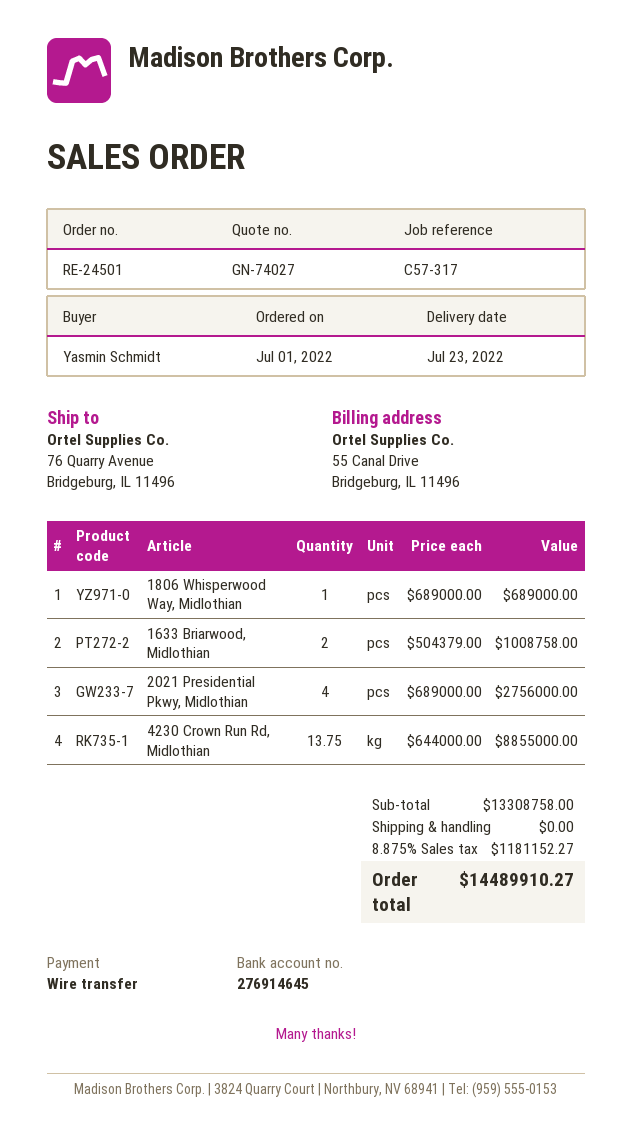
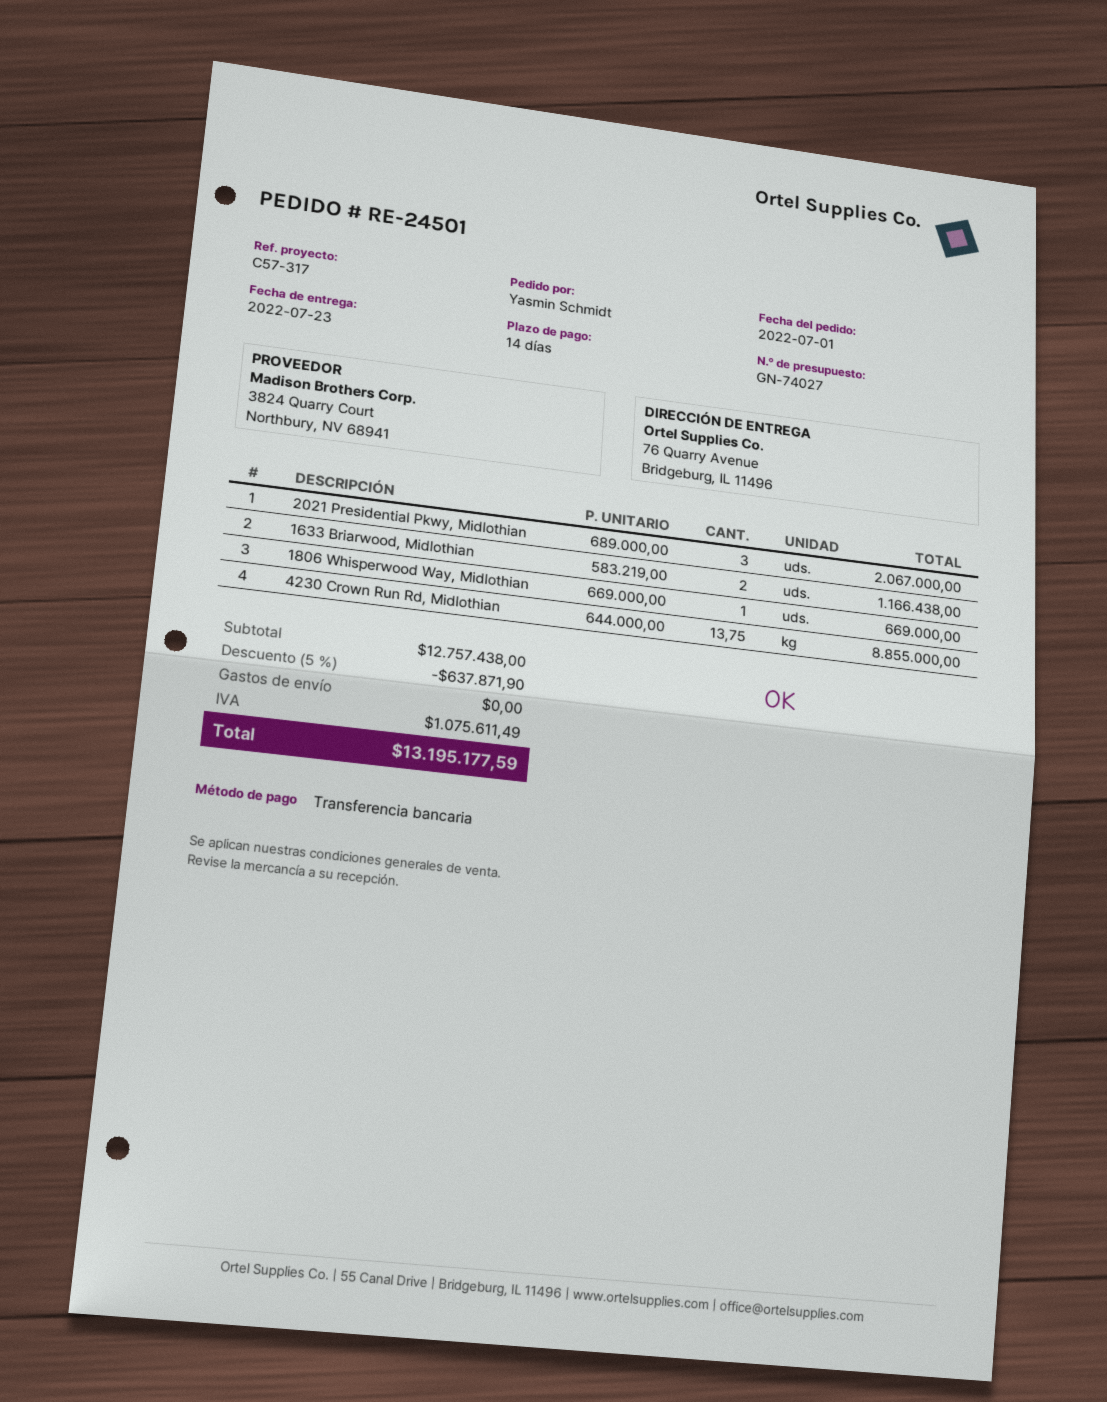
1806 Whisperwood Way, Midlothian: 1 x 689000.00 = 689000.00 -> 1 x 669000.00 = 669000.00
1633 Briarwood, Midlothian: 2 x 504379.00 = 1008758.00 -> 2 x 583219.00 = 1166438.00
2021 Presidential Pkwy, Midlothian: 4 x 689000.00 = 2756000.00 -> 3 x 689000.00 = 2067000.00
subtotal: 13308758.00 -> 12757438.00
discount: none -> 5% = 637871.90
tax: 1181152.27 -> 1075611.49
total: 14489910.27 -> 13195177.59

